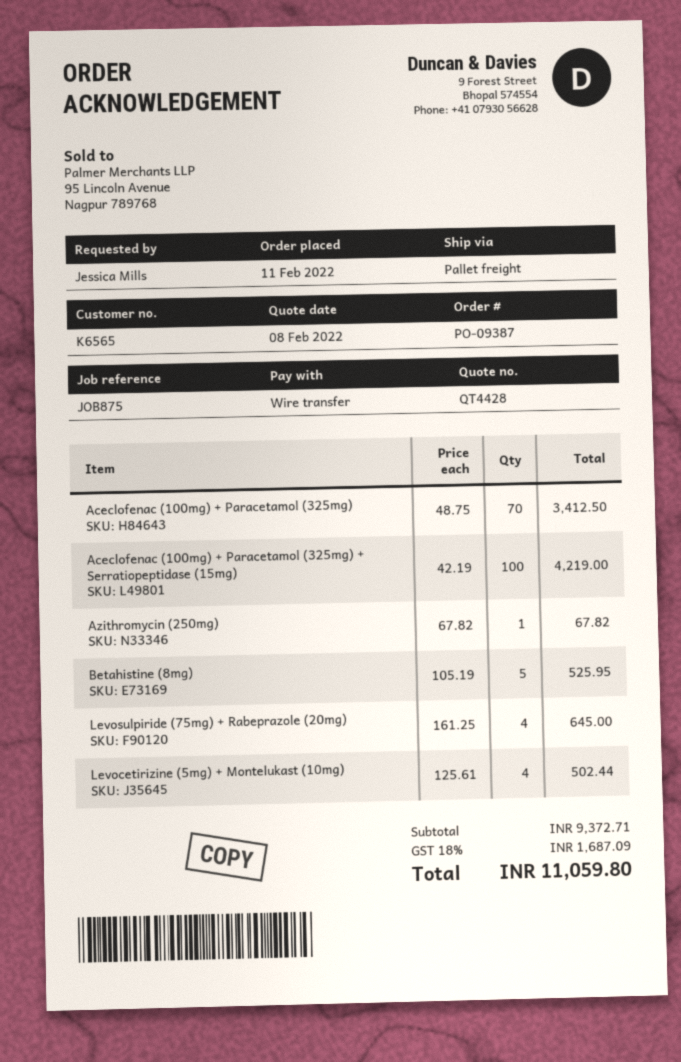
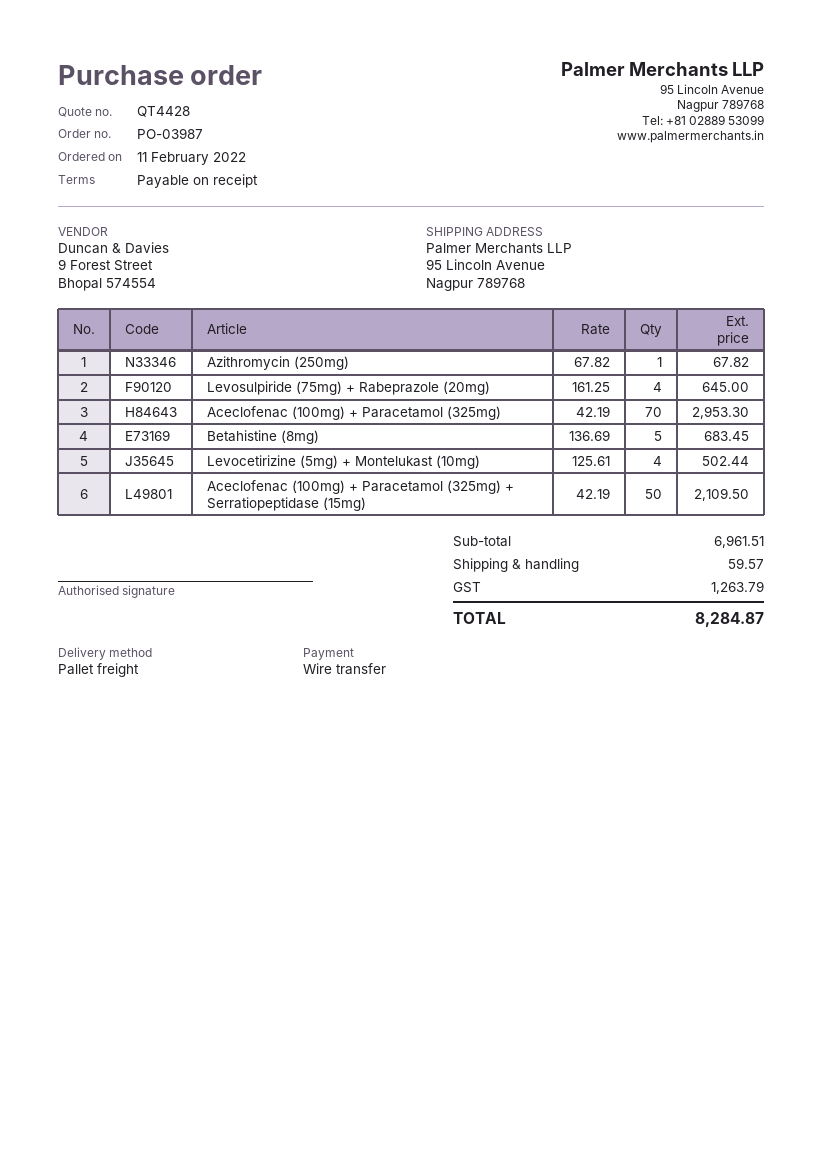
order number: PO-09387 -> PO-03987
Aceclofenac (100mg) + Paracetamol (325mg): 70 x 48.75 = 3412.50 -> 70 x 42.19 = 2953.30
Aceclofenac (100mg) + Paracetamol (325mg) + Serratiopeptidase (15mg): 100 x 42.19 = 4219.00 -> 50 x 42.19 = 2109.50
Betahistine (8mg): 5 x 105.19 = 525.95 -> 5 x 136.69 = 683.45
subtotal: 9372.71 -> 6961.51
shipping: none -> 59.57
tax: 1687.09 -> 1263.79
total: 11059.80 -> 8284.87

